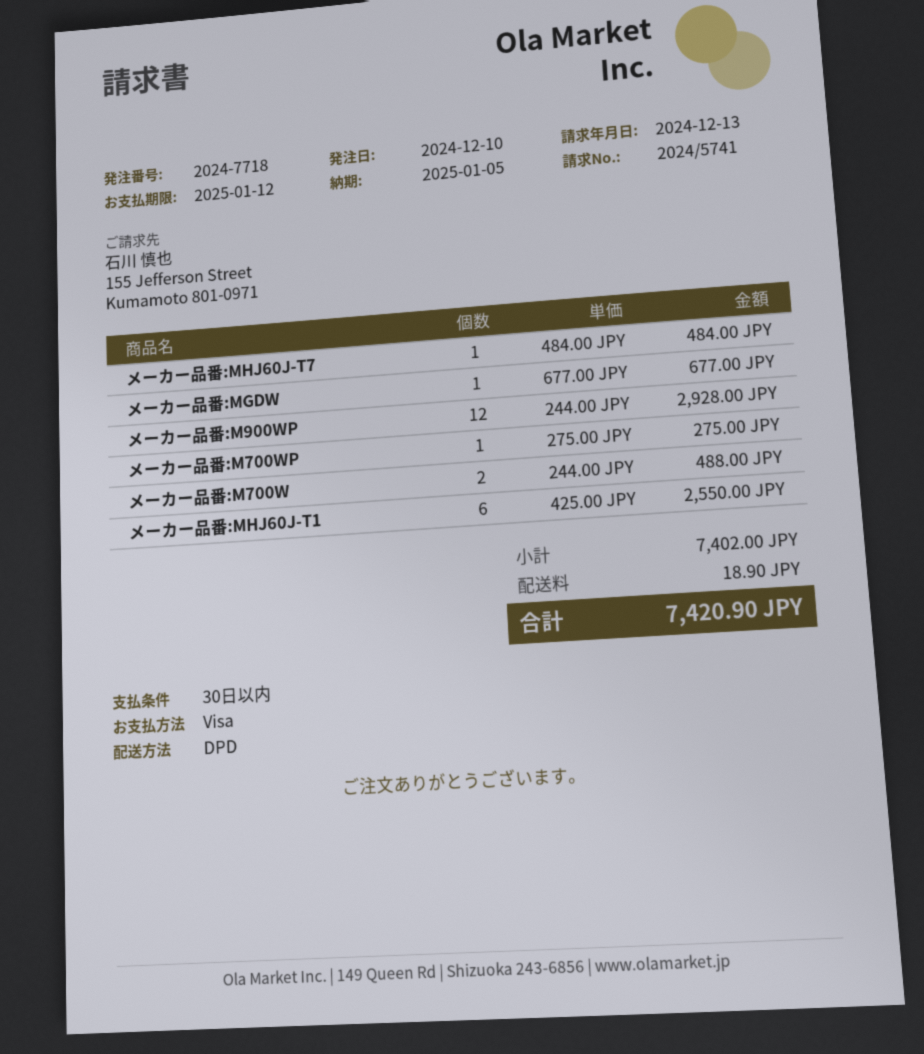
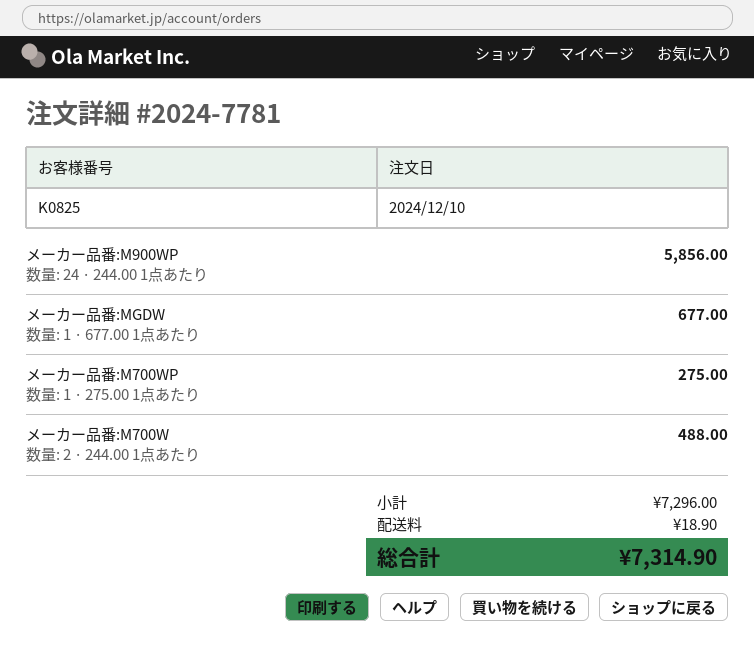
order number: 2024-7718 -> 2024-7781
メーカー品番:MHJ60J-T7: 1 x 484.00 = 484.00 -> none
メーカー品番:M900WP: 12 x 244.00 = 2928.00 -> 24 x 244.00 = 5856.00
メーカー品番:MHJ60J-T1: 6 x 425.00 = 2550.00 -> none
subtotal: 7402.00 -> 7296.00
total: 7420.90 -> 7314.90

